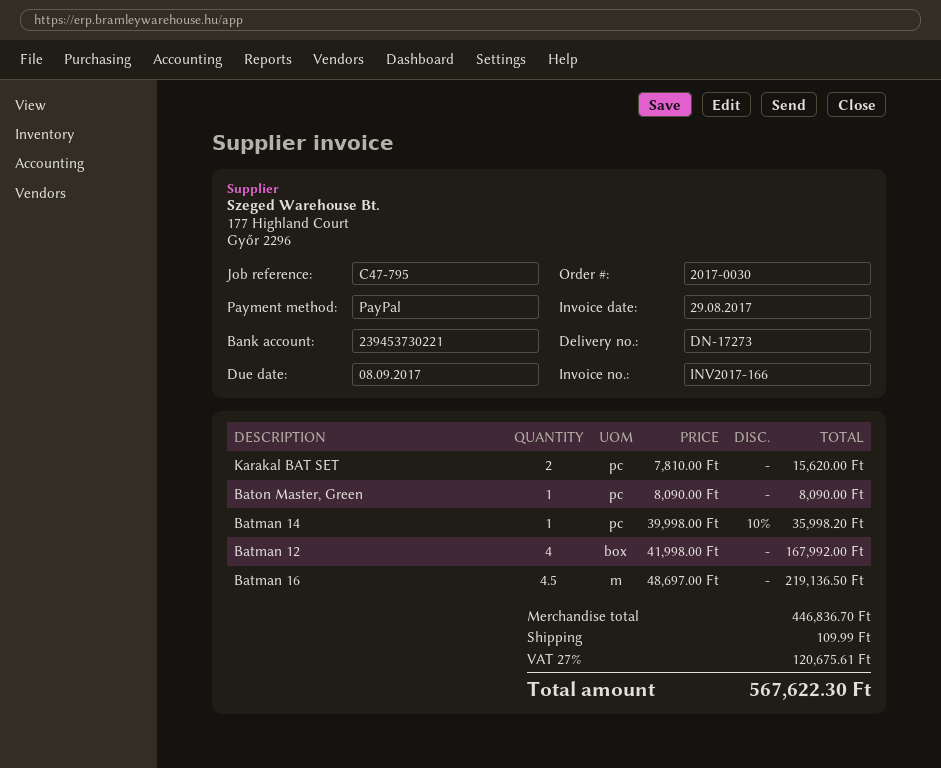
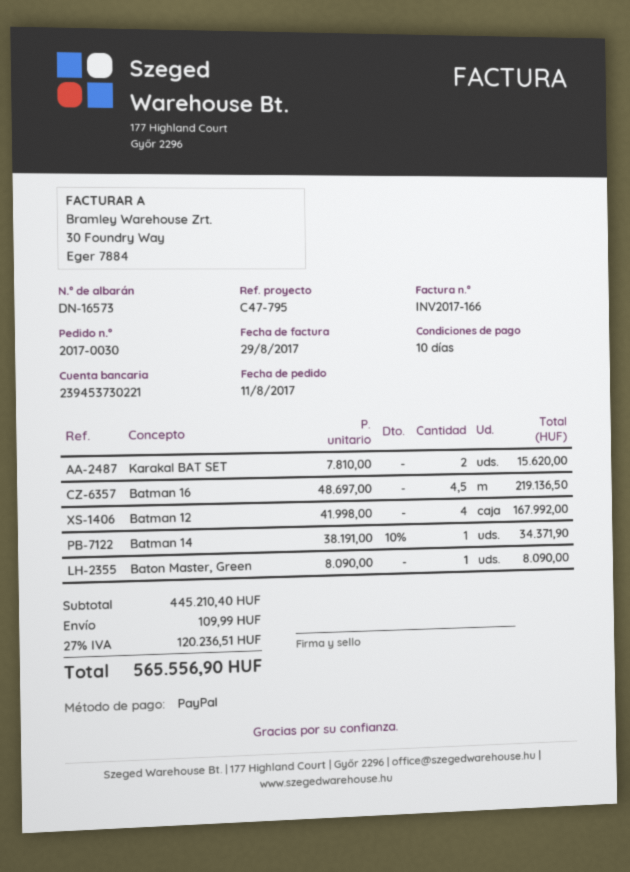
delivery note number: DN-17273 -> DN-16573
Batman 14: 1 x 39998.00 - 10% = 35998.20 -> 1 x 38191.00 - 10% = 34371.90
subtotal: 446836.70 -> 445210.40
tax: 27% = 120675.61 -> 27% = 120236.51
total: 567622.30 -> 565556.90

